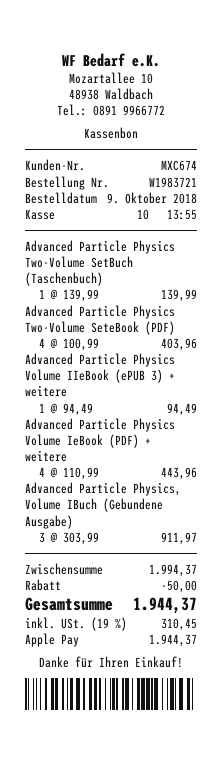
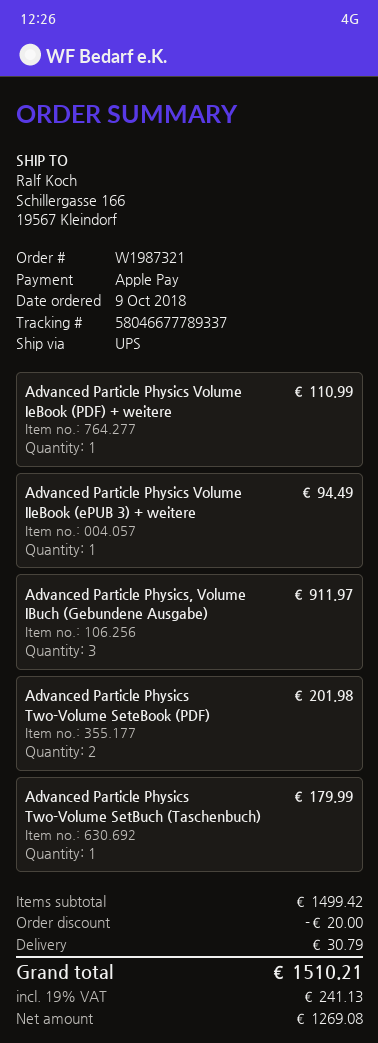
order number: W1983721 -> W1987321
Advanced Particle Physics Two-Volume SetBuch (Taschenbuch): 1 for 139.99 -> 1 for 179.99
Advanced Particle Physics Two-Volume SeteBook (PDF): 4 for 403.96 -> 2 for 201.98
Advanced Particle Physics Volume IeBook (PDF) + weitere: 4 for 443.96 -> 1 for 110.99
subtotal: 1994.37 -> 1499.42
discount: 50.00 -> 20.00
shipping: none -> 30.79
tax: 19% = 310.45 -> 19% = 241.13
total: 1944.37 -> 1510.21

